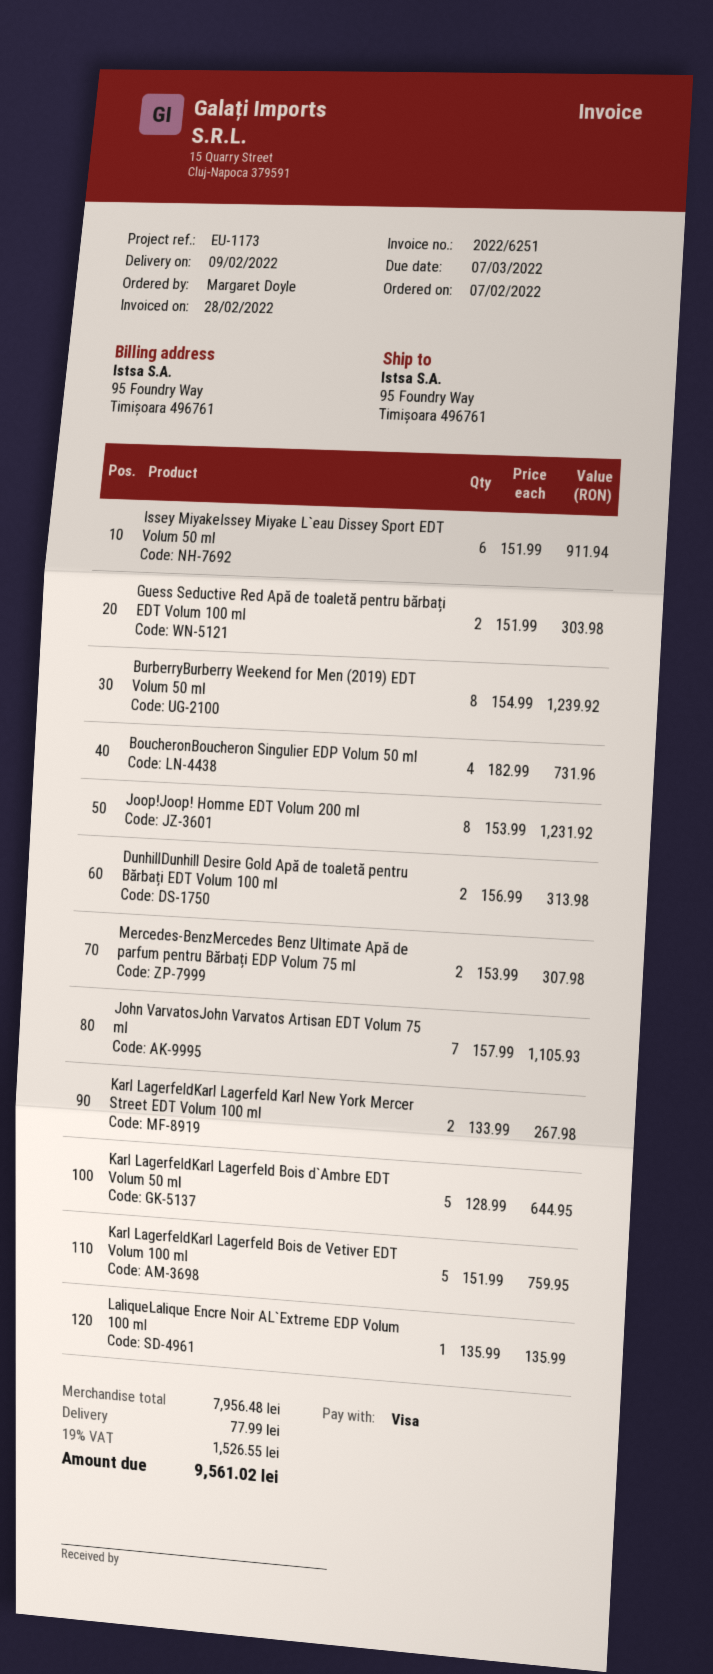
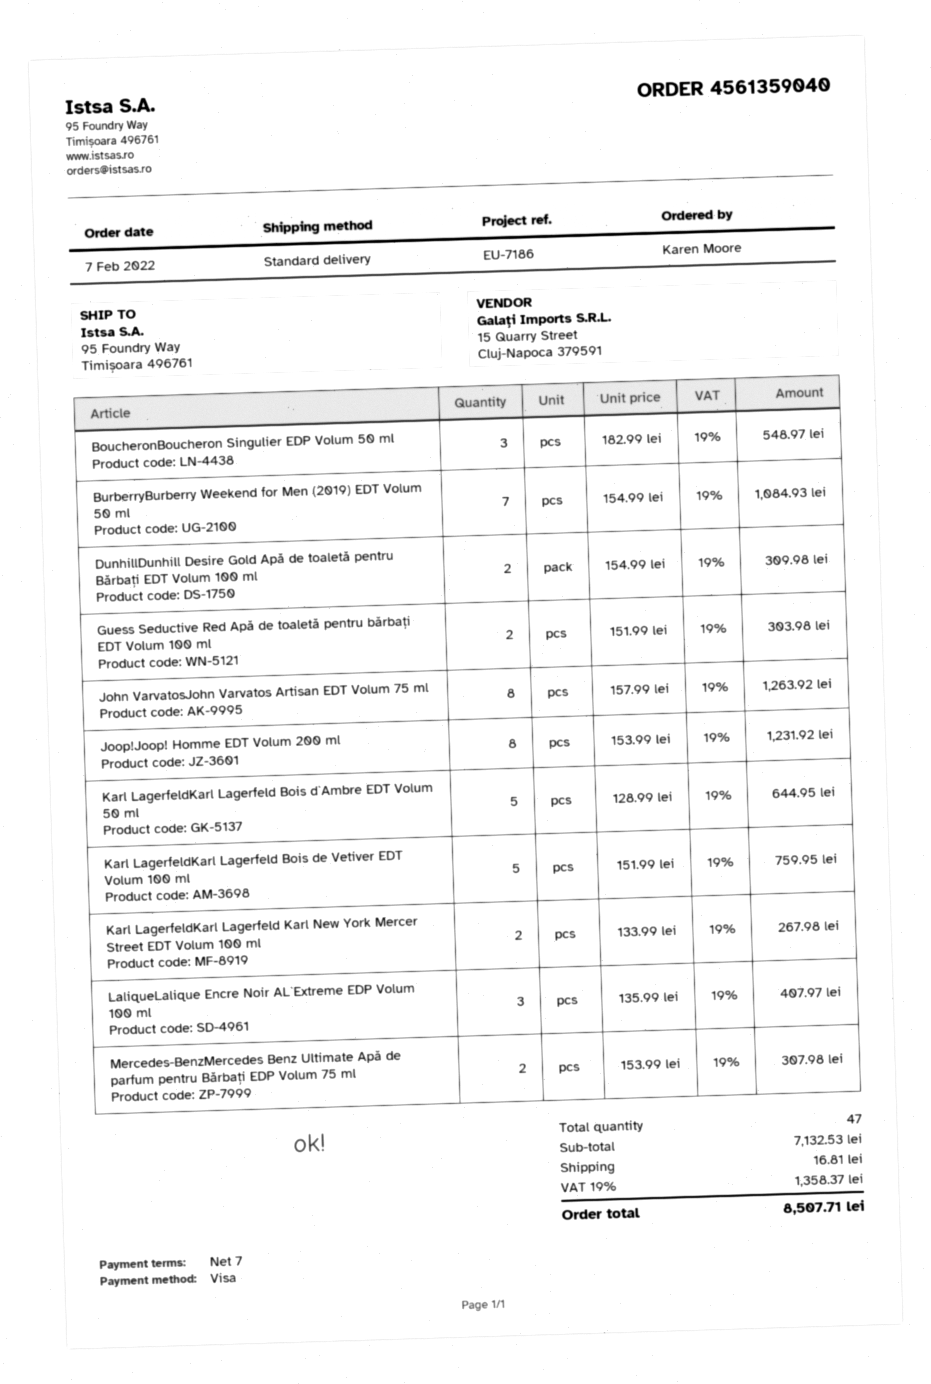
reference: EU-1173 -> EU-7186
ordered by: Margaret Doyle -> Karen Moore
Issey MiyakeIssey Miyake L`eau Dissey Sport EDT Volum 50 ml: 6 x 151.99 = 911.94 -> none
BurberryBurberry Weekend for Men (2019) EDT Volum 50 ml: 8 x 154.99 = 1239.92 -> 7 x 154.99 = 1084.93
BoucheronBoucheron Singulier EDP Volum 50 ml: 4 x 182.99 = 731.96 -> 3 x 182.99 = 548.97
DunhillDunhill Desire Gold Apă de toaletă pentru Bărbați EDT Volum 100 ml: 2 x 156.99 = 313.98 -> 2 x 154.99 = 309.98
John VarvatosJohn Varvatos Artisan EDT Volum 75 ml: 7 x 157.99 = 1105.93 -> 8 x 157.99 = 1263.92
LaliqueLalique Encre Noir AL`Extreme EDP Volum 100 ml: 1 x 135.99 = 135.99 -> 3 x 135.99 = 407.97
subtotal: 7956.48 -> 7132.53
shipping: 77.99 -> 16.81
tax: 19% = 1526.55 -> 19% = 1358.37
total: 9561.02 -> 8507.71

